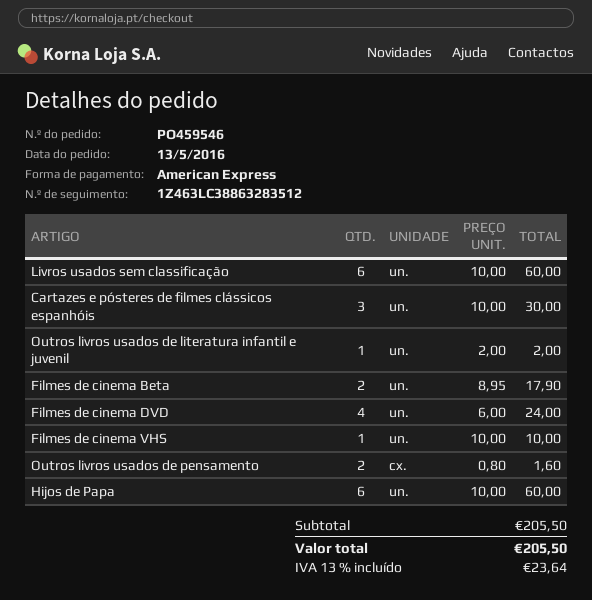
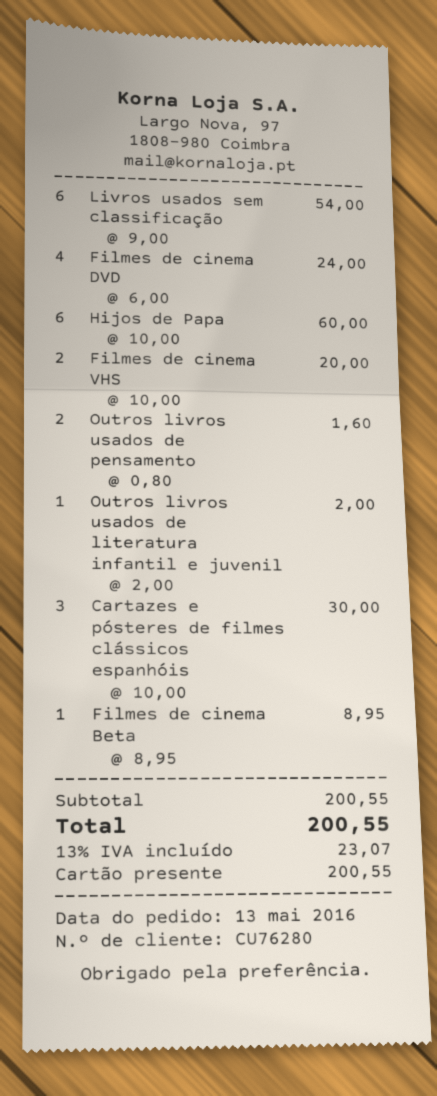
payment method: American Express -> gift card
Livros usados sem classificação: 6 x 10.00 = 60.00 -> 6 x 9.00 = 54.00
Filmes de cinema Beta: 2 x 8.95 = 17.90 -> 1 x 8.95 = 8.95
Filmes de cinema VHS: 1 x 10.00 = 10.00 -> 2 x 10.00 = 20.00
subtotal: 205.50 -> 200.55
tax: 13% = 23.64 -> 13% = 23.07
total: 205.50 -> 200.55

